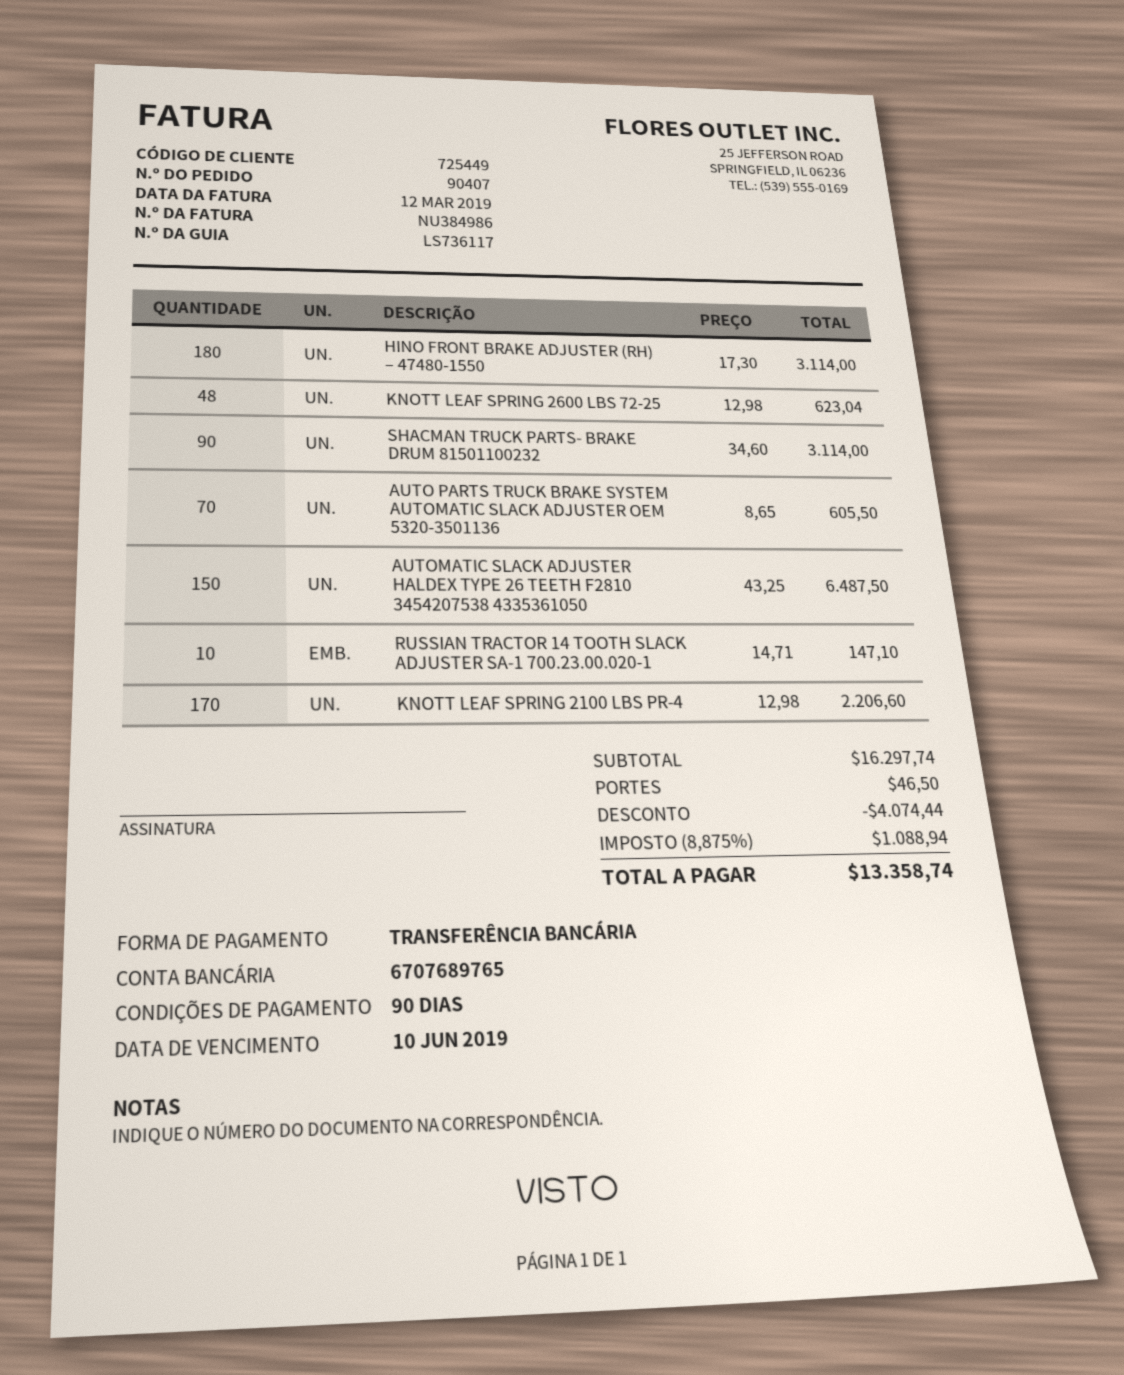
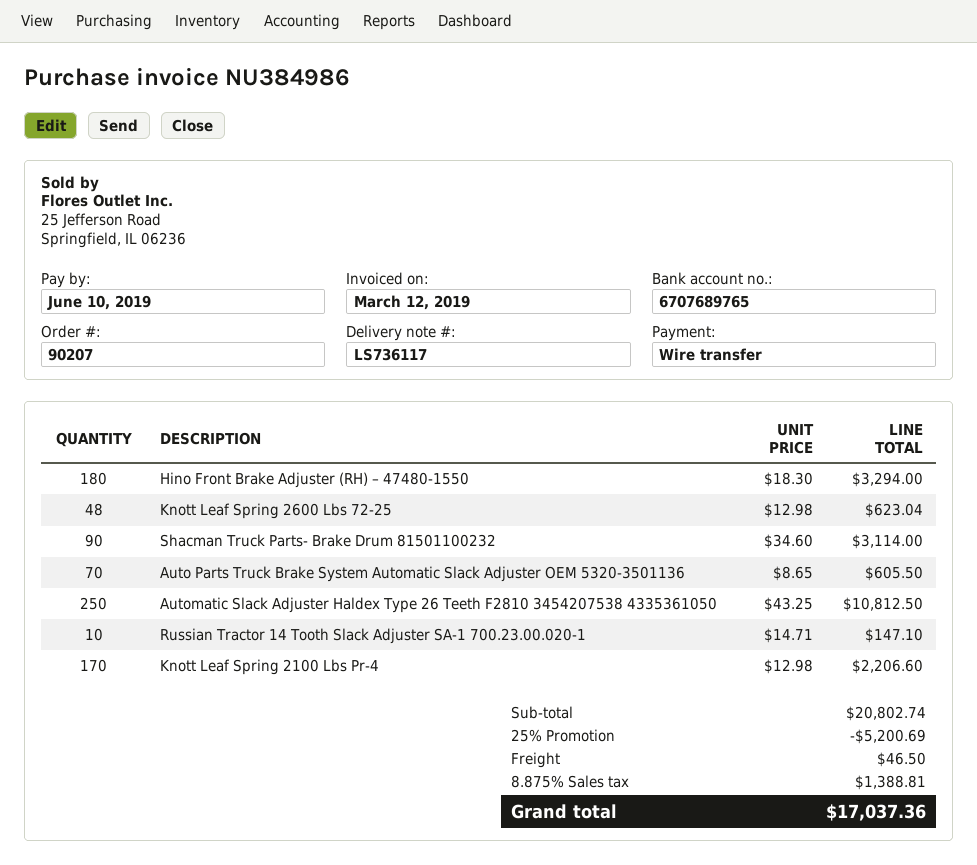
order number: 90407 -> 90207
HINO FRONT BRAKE ADJUSTER (RH) – 47480-1550: 180 x 17.30 = 3114.00 -> 180 x 18.30 = 3294.00
AUTOMATIC SLACK ADJUSTER HALDEX TYPE 26 TEETH F2810 3454207538 4335361050: 150 x 43.25 = 6487.50 -> 250 x 43.25 = 10812.50
subtotal: 16297.74 -> 20802.74
discount: 4074.44 -> 5200.69
tax: 8.875% = 1088.94 -> 8.875% = 1388.81
total: 13358.74 -> 17037.36

